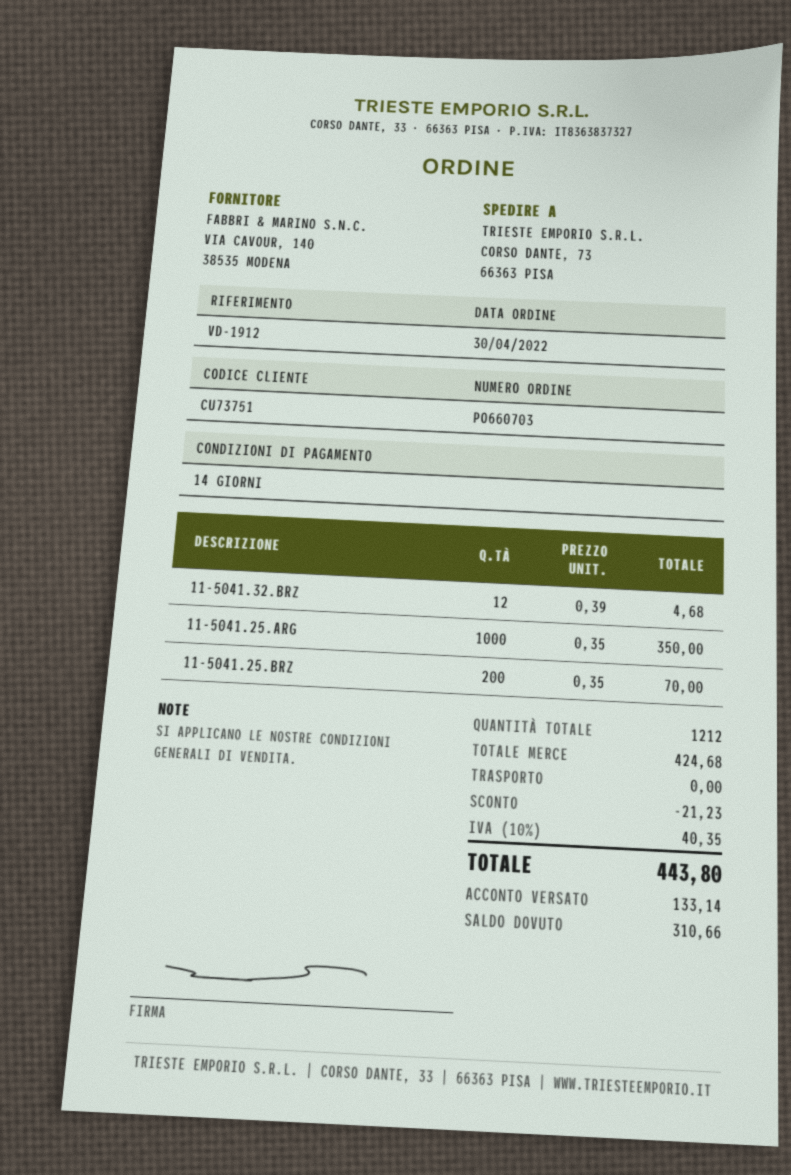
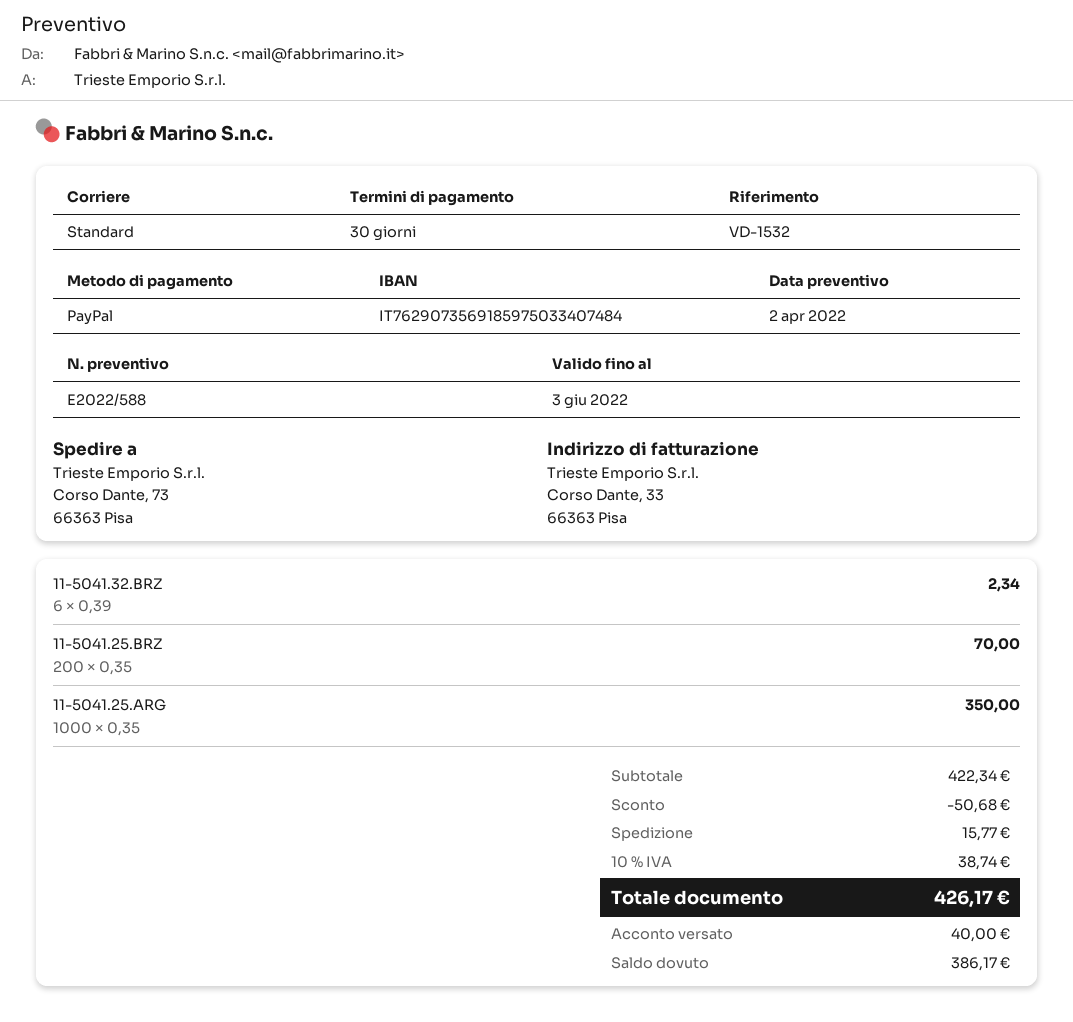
payment terms: 14 days -> 30 days
reference: VD-1912 -> VD-1532
11-5041.32.BRZ: 12 x 0.39 = 4.68 -> 6 x 0.39 = 2.34
subtotal: 424.68 -> 422.34
discount: 21.23 -> 50.68
shipping: 0.00 -> 15.77
tax: 10% = 40.35 -> 10% = 38.74
total: 443.80 -> 426.17
deposit: 133.14 -> 40.00
balance: 310.66 -> 386.17

